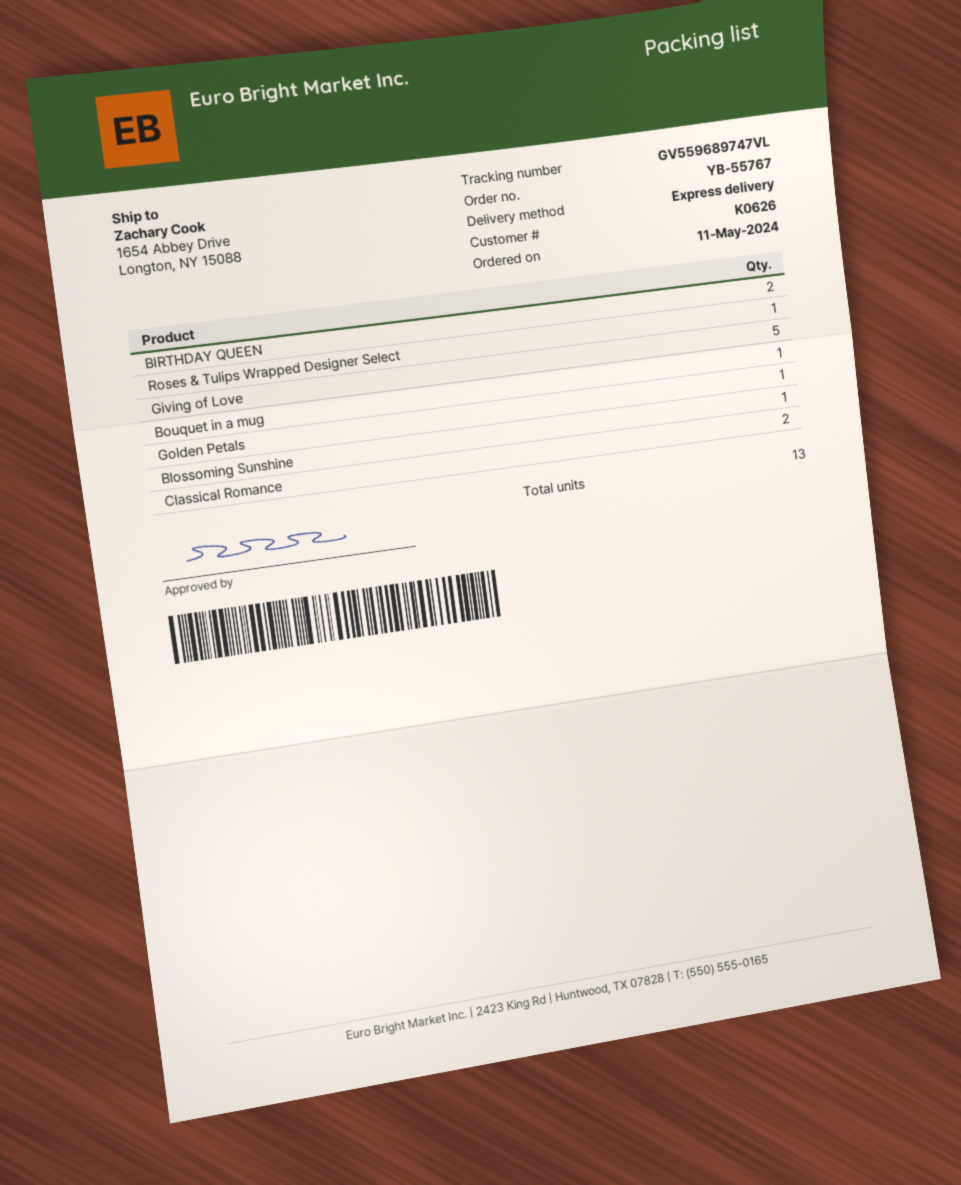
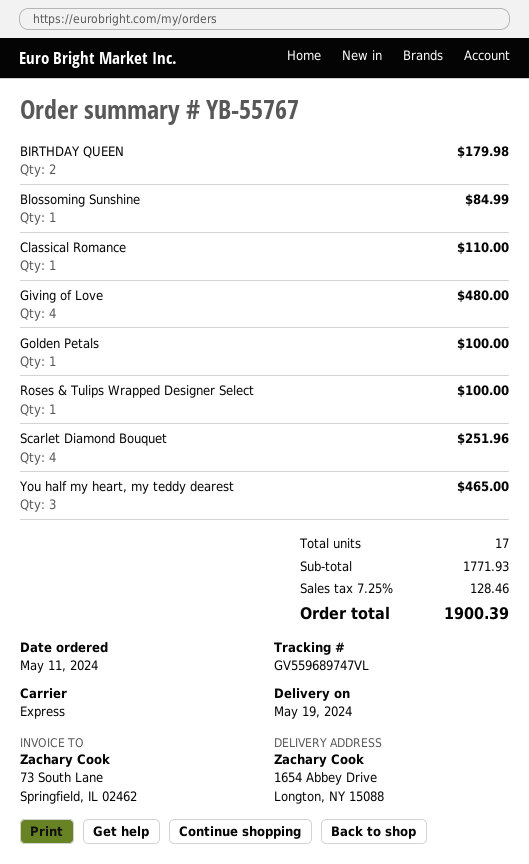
Giving of Love: 5 -> 4
Bouquet in a mug: 1 -> none
Classical Romance: 2 -> 1
Scarlet Diamond Bouquet: none -> 4
You half my heart, my teddy dearest: none -> 3
total quantity: 13 -> 17

